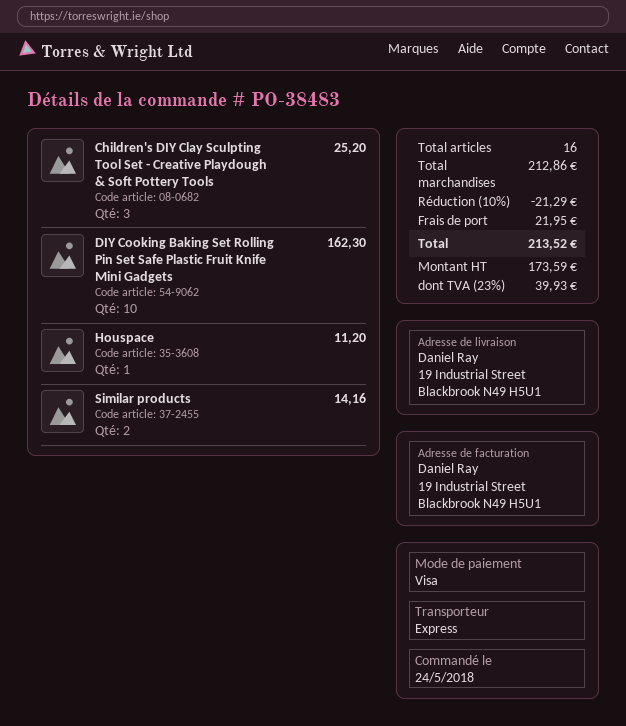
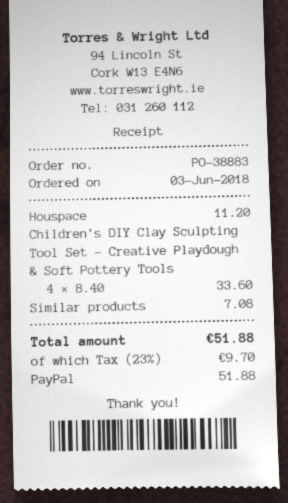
order number: PO-38483 -> PO-38883
order date: 2018-05-24 -> 2018-06-03
payment method: Visa -> PayPal
Children's DIY Clay Sculpting Tool Set - Creative Playdough & Soft Pottery Tools: 3 for 25.20 -> 4 for 33.60
DIY Cooking Baking Set Rolling Pin Set Safe Plastic Fruit Knife Mini Gadgets: 10 for 162.30 -> none
Similar products: 2 for 14.16 -> 1 for 7.08
discount: 10% = 21.29 -> none
shipping: 21.95 -> none
tax: 23% = 39.93 -> 23% = 9.70
total: 213.52 -> 51.88

